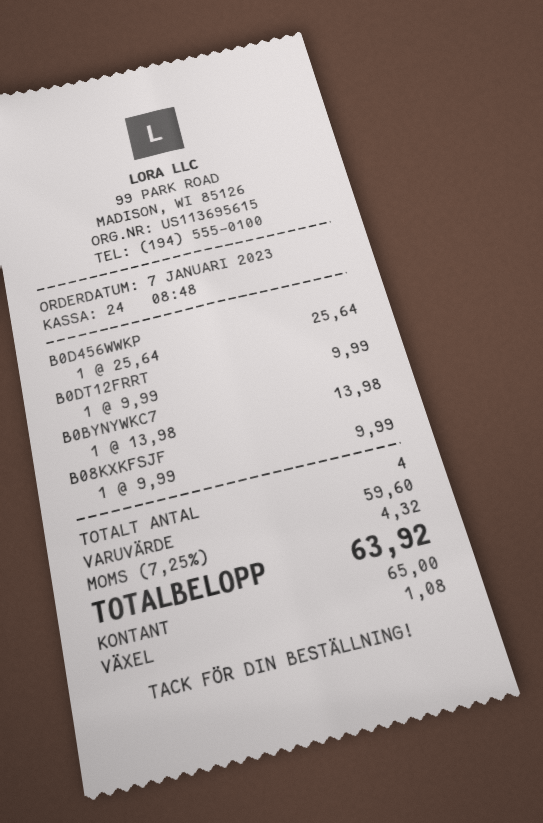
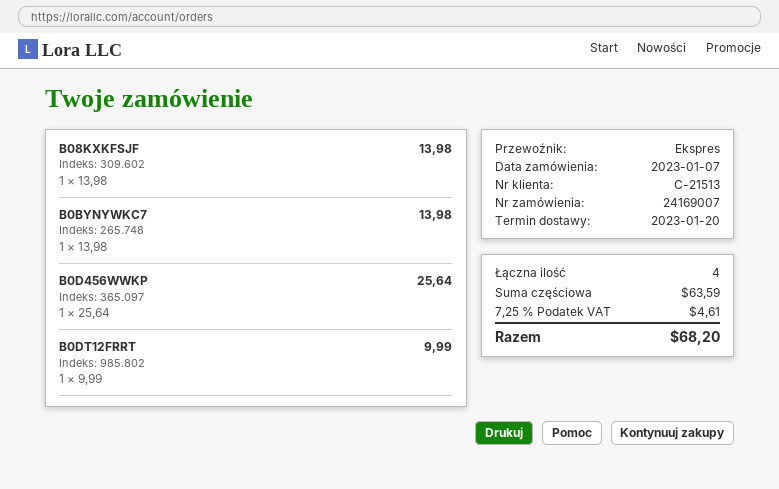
B08KXKFSJF: 1 x 9.99 = 9.99 -> 1 x 13.98 = 13.98
subtotal: 59.60 -> 63.59
tax: 7.25% = 4.32 -> 7.25% = 4.61
total: 63.92 -> 68.20

